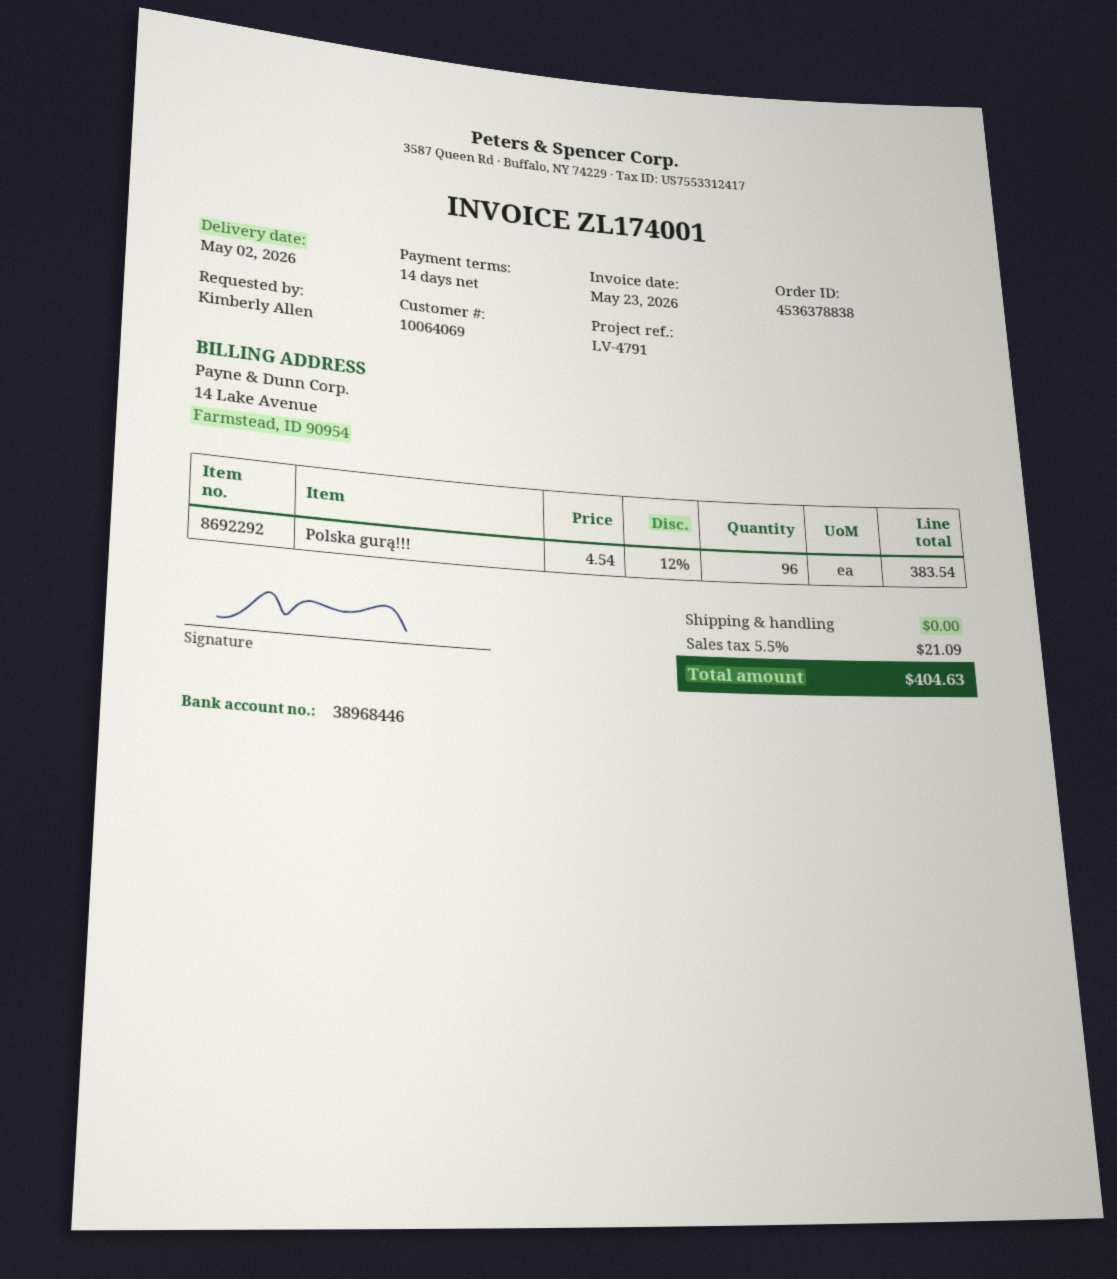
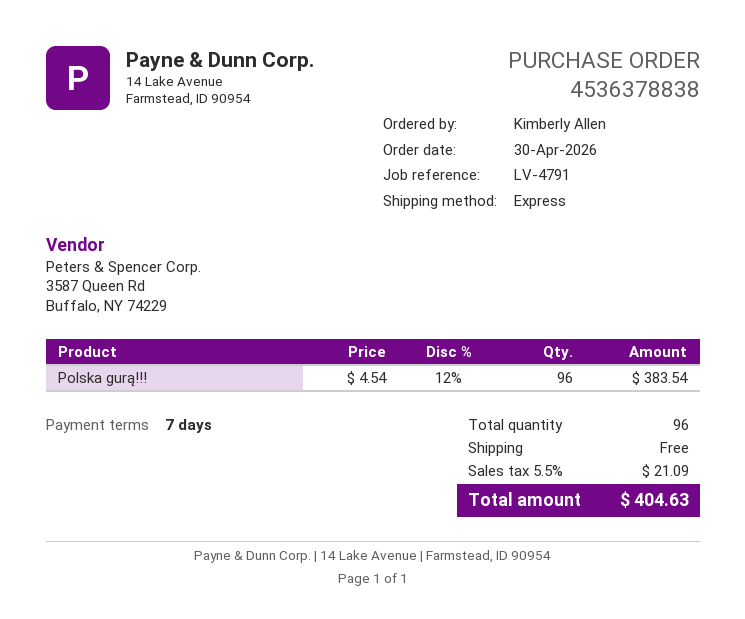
payment terms: 14 days -> 7 days

